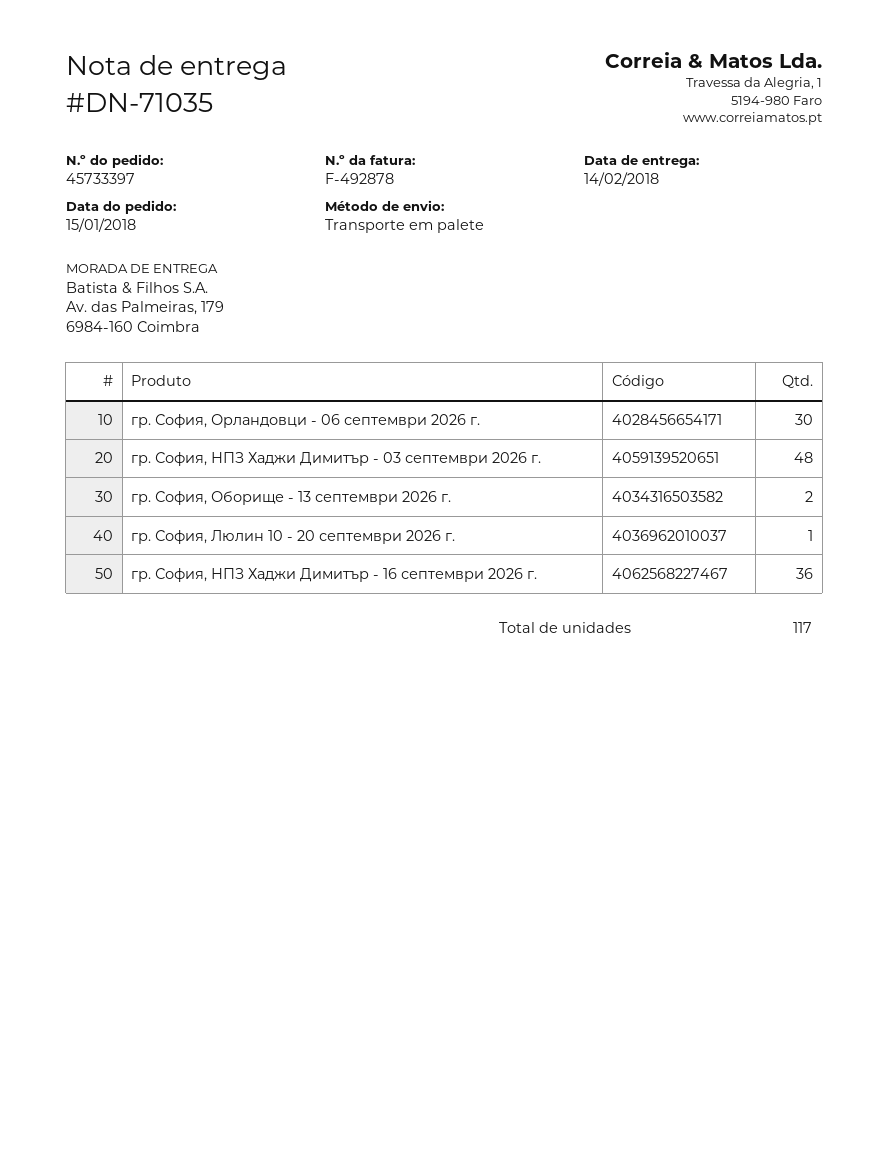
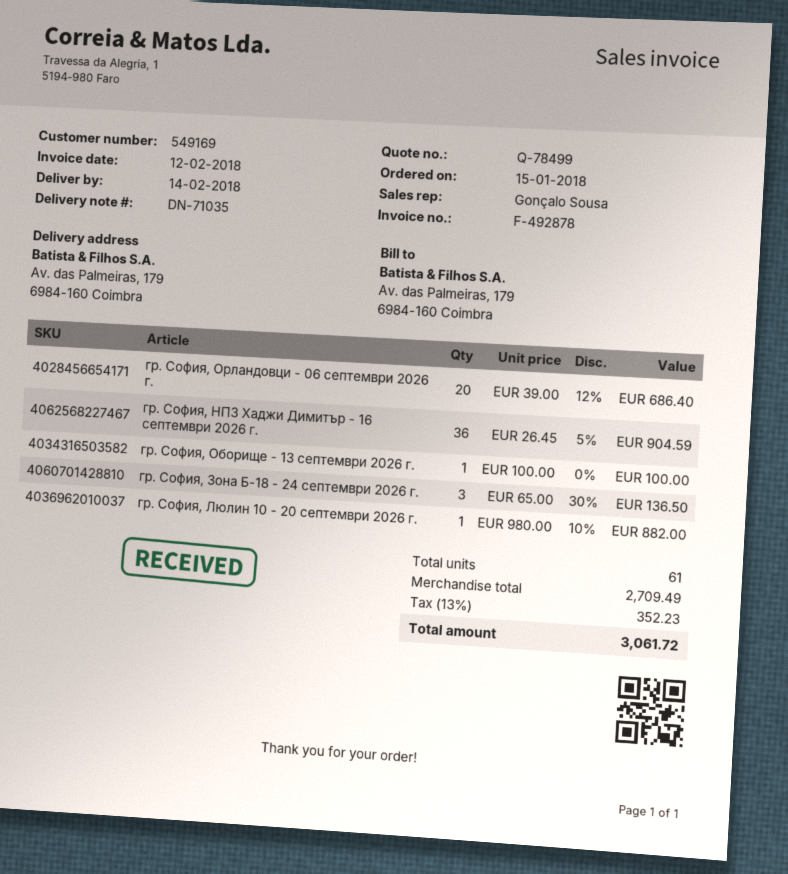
гр. София, Орландовци - 06 септември 2026 г.: 30 -> 20
гр. София, НПЗ Хаджи Димитър - 03 септември 2026 г.: 48 -> none
гр. София, Оборище - 13 септември 2026 г.: 2 -> 1
гр. София, Зона Б-18 - 24 септември 2026 г.: none -> 3
total quantity: 117 -> 61

